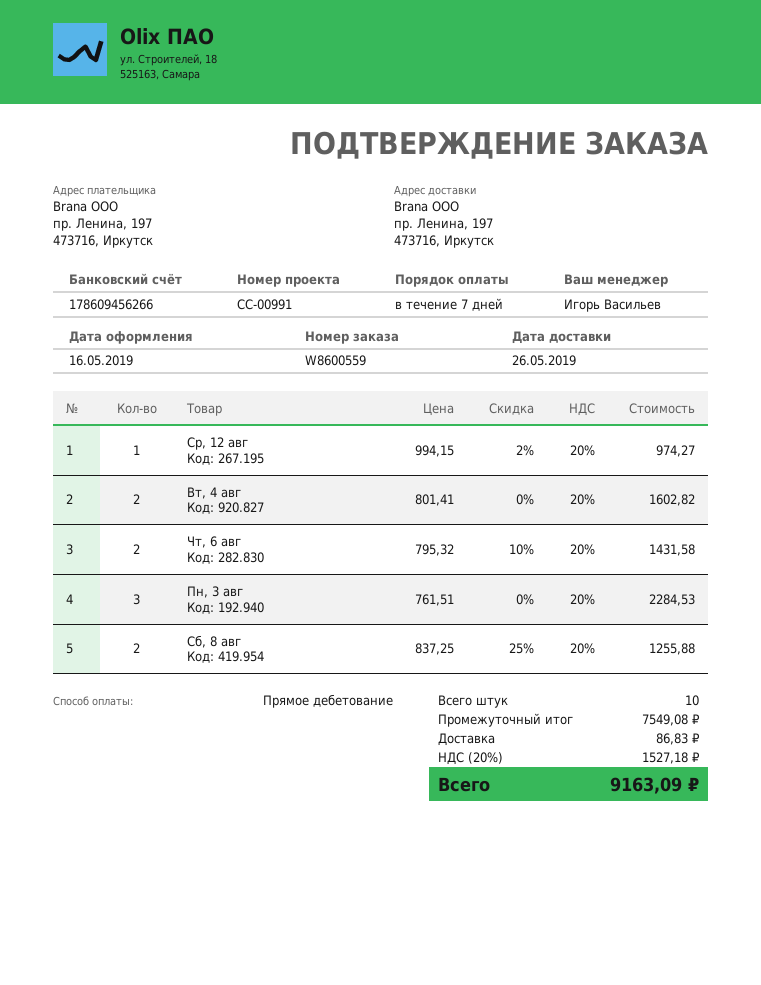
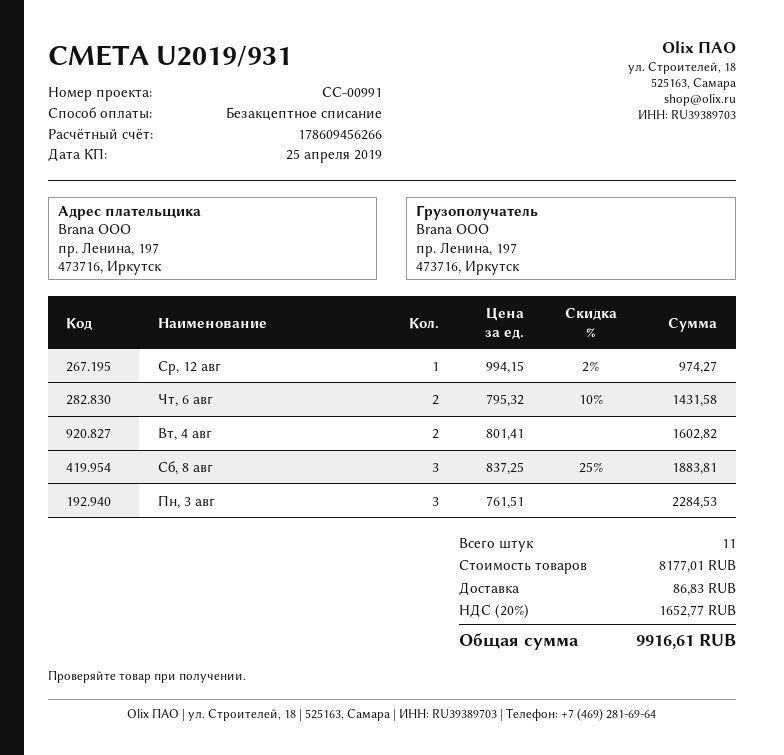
Сб, 8 авг: 2 x 837.25 - 25% = 1255.88 -> 3 x 837.25 - 25% = 1883.81
total quantity: 10 -> 11
subtotal: 7549.08 -> 8177.01
tax: 20% = 1527.18 -> 20% = 1652.77
total: 9163.09 -> 9916.61

